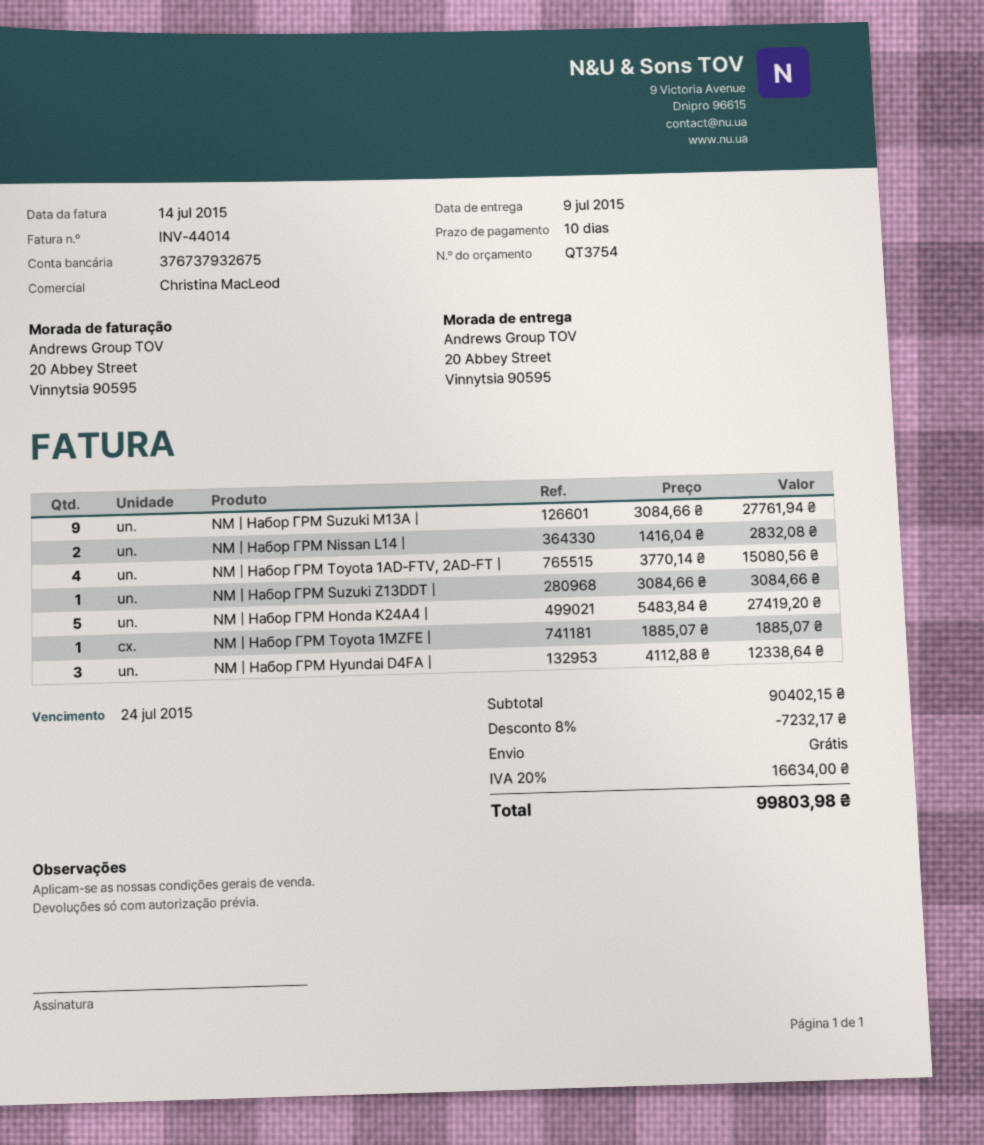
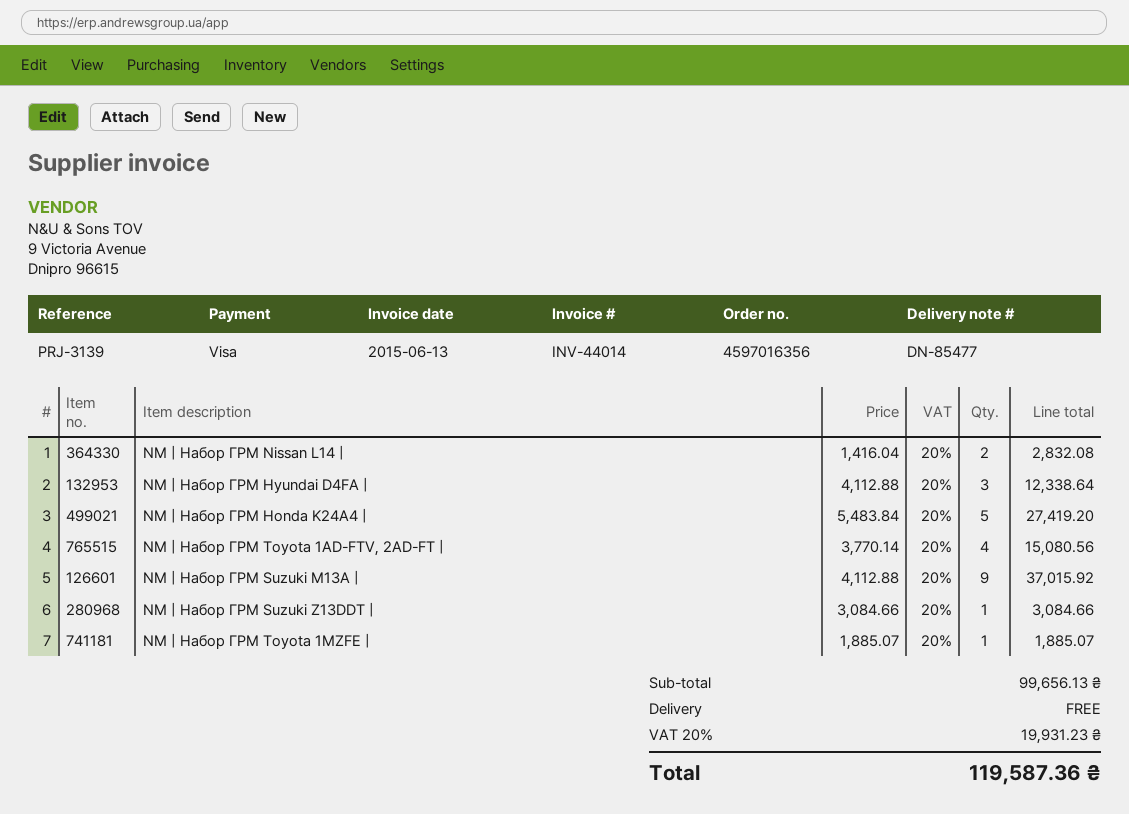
invoice date: 2015-07-14 -> 2015-06-13
NM | Набор ГРМ Suzuki M13A |: 9 x 3084.66 = 27761.94 -> 9 x 4112.88 = 37015.92
subtotal: 90402.15 -> 99656.13
discount: 8% = 7232.17 -> none
tax: 20% = 16634.00 -> 20% = 19931.23
total: 99803.98 -> 119587.36

